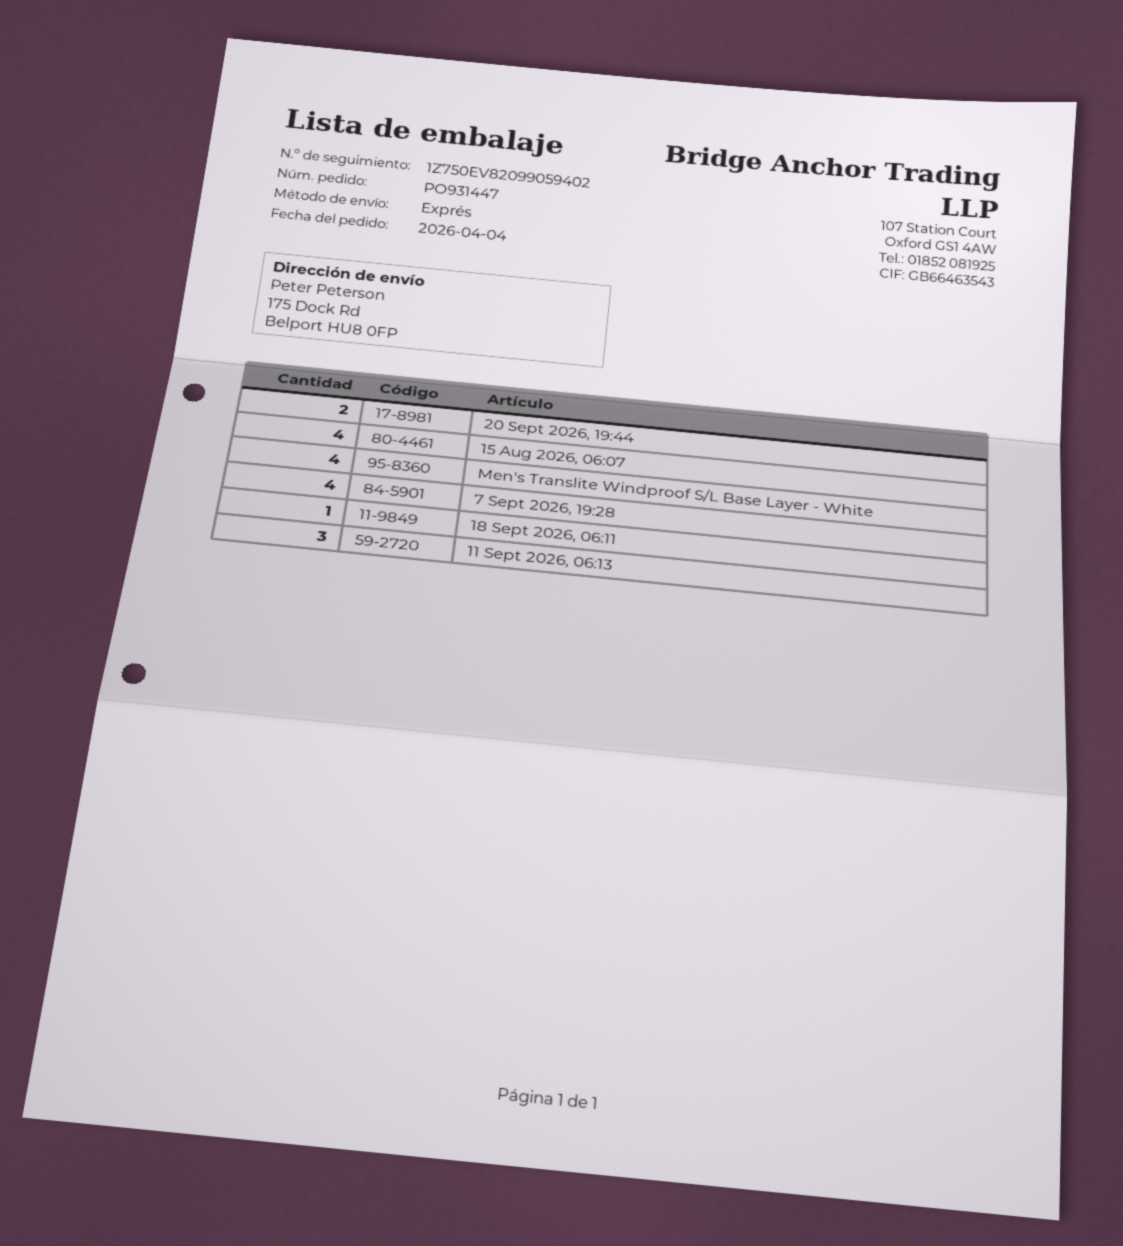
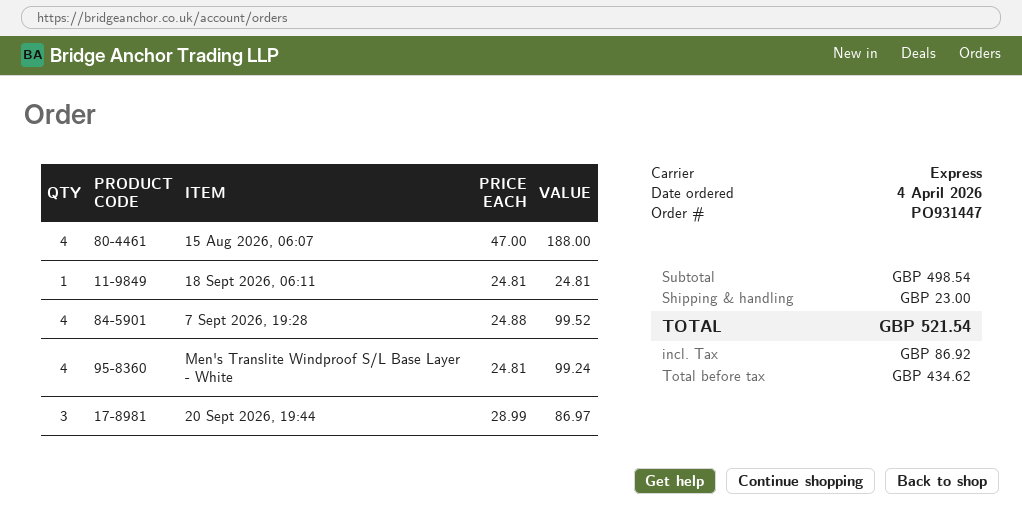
20 Sept 2026, 19:44: 2 -> 3
11 Sept 2026, 06:13: 3 -> none

